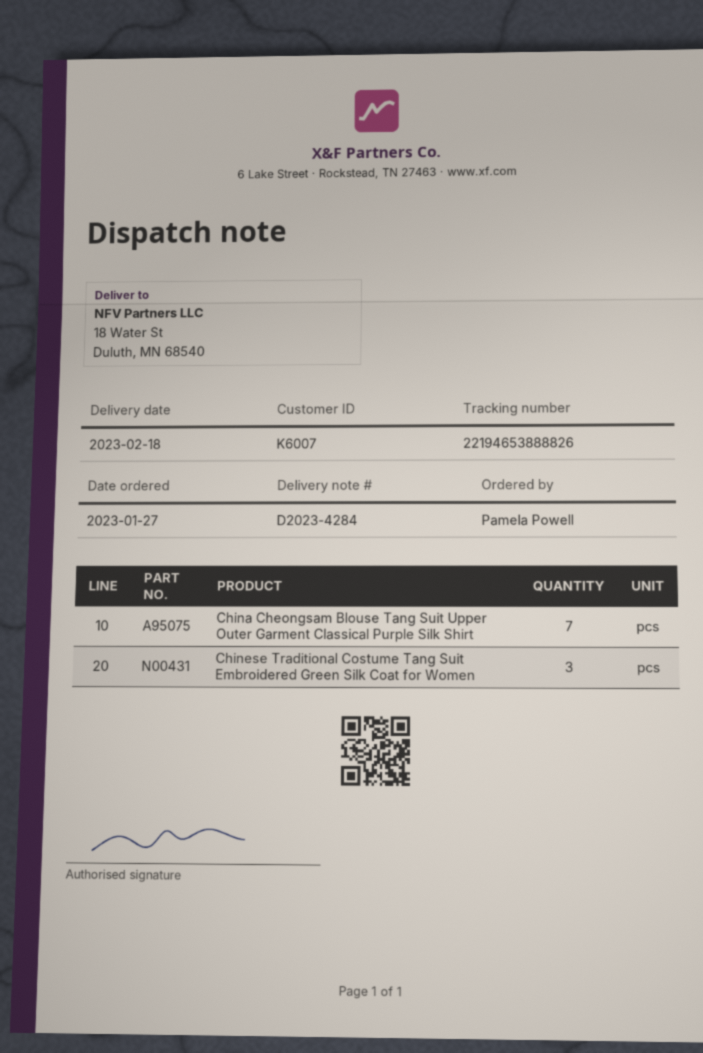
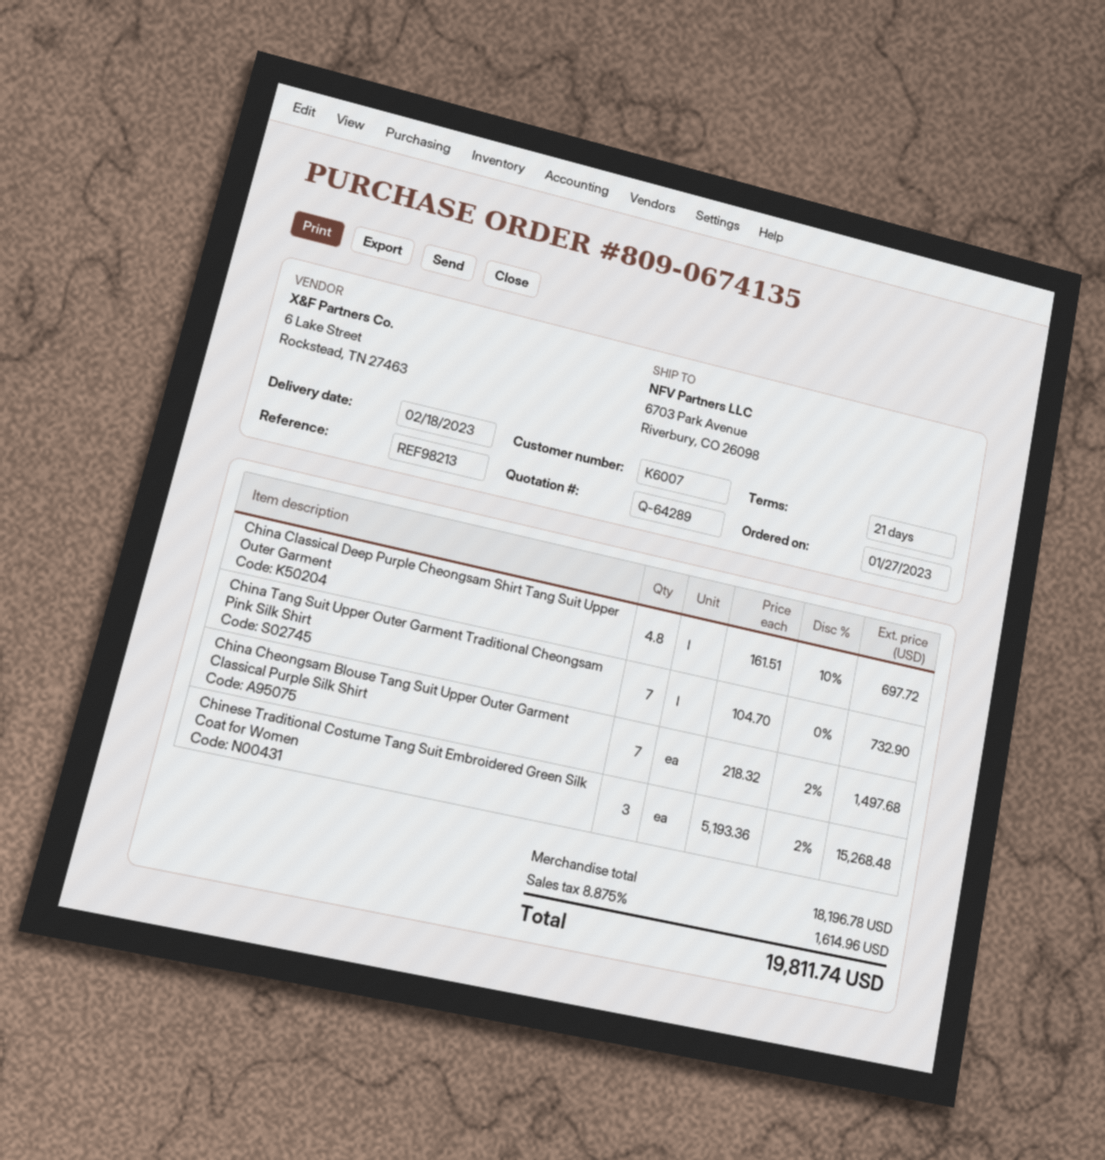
ship to: 18 Water St, Duluth, MN 68540 -> 6703 Park Avenue, Riverbury, CO 26098
China Classical Deep Purple Cheongsam Shirt Tang Suit Upper Outer Garment: none -> 4.8
China Tang Suit Upper Outer Garment Traditional Cheongsam Pink Silk Shirt: none -> 7

